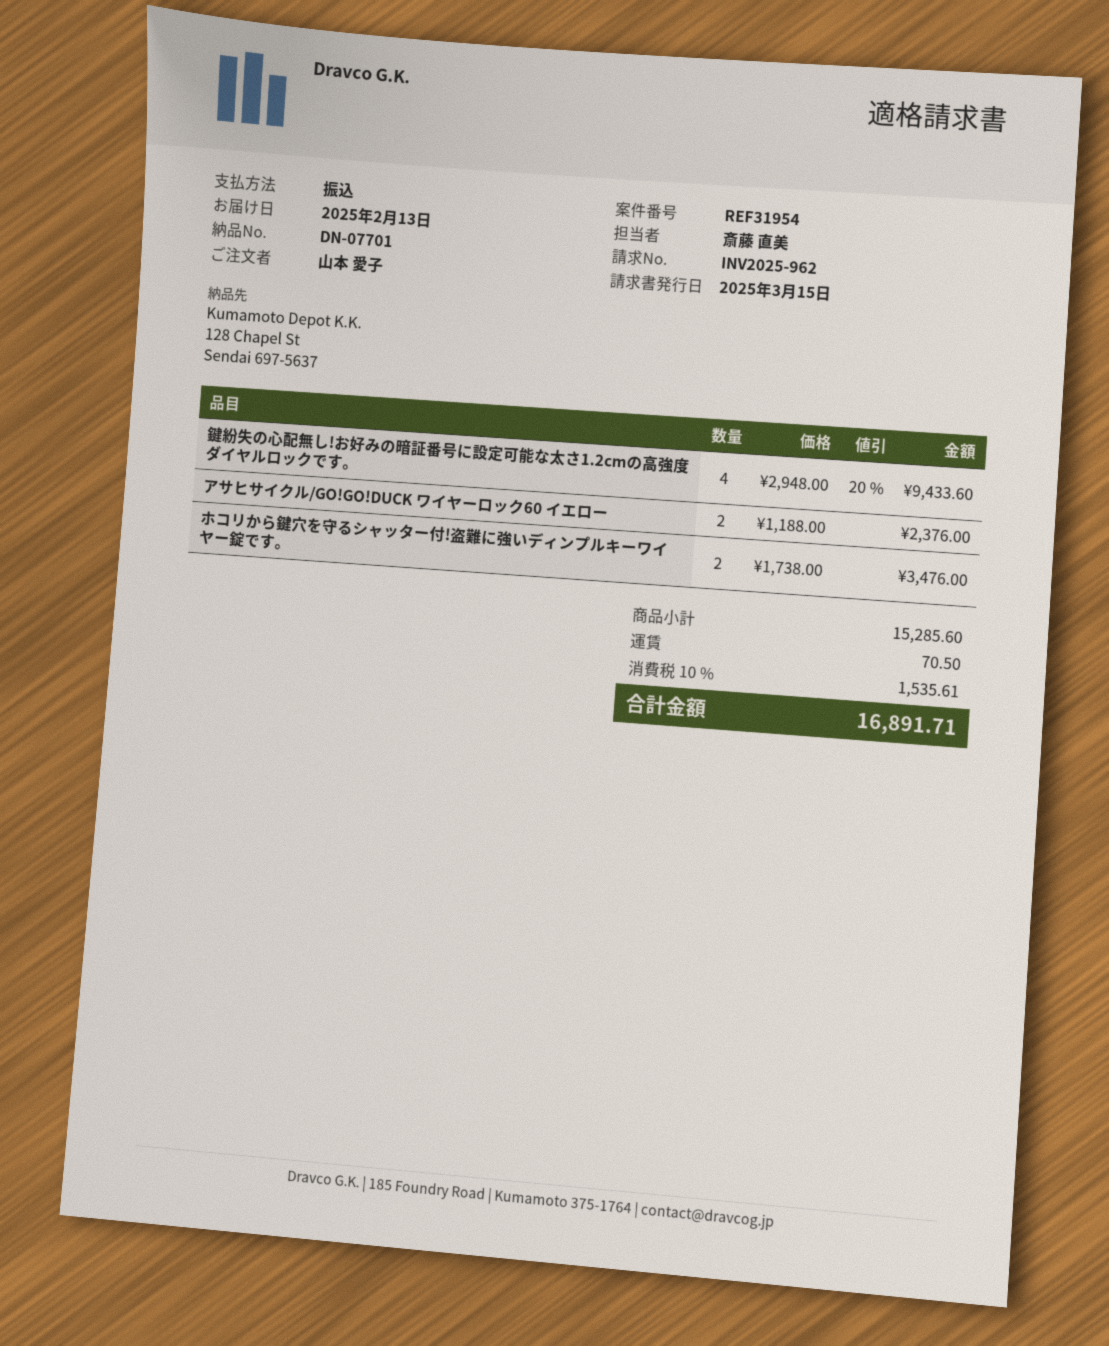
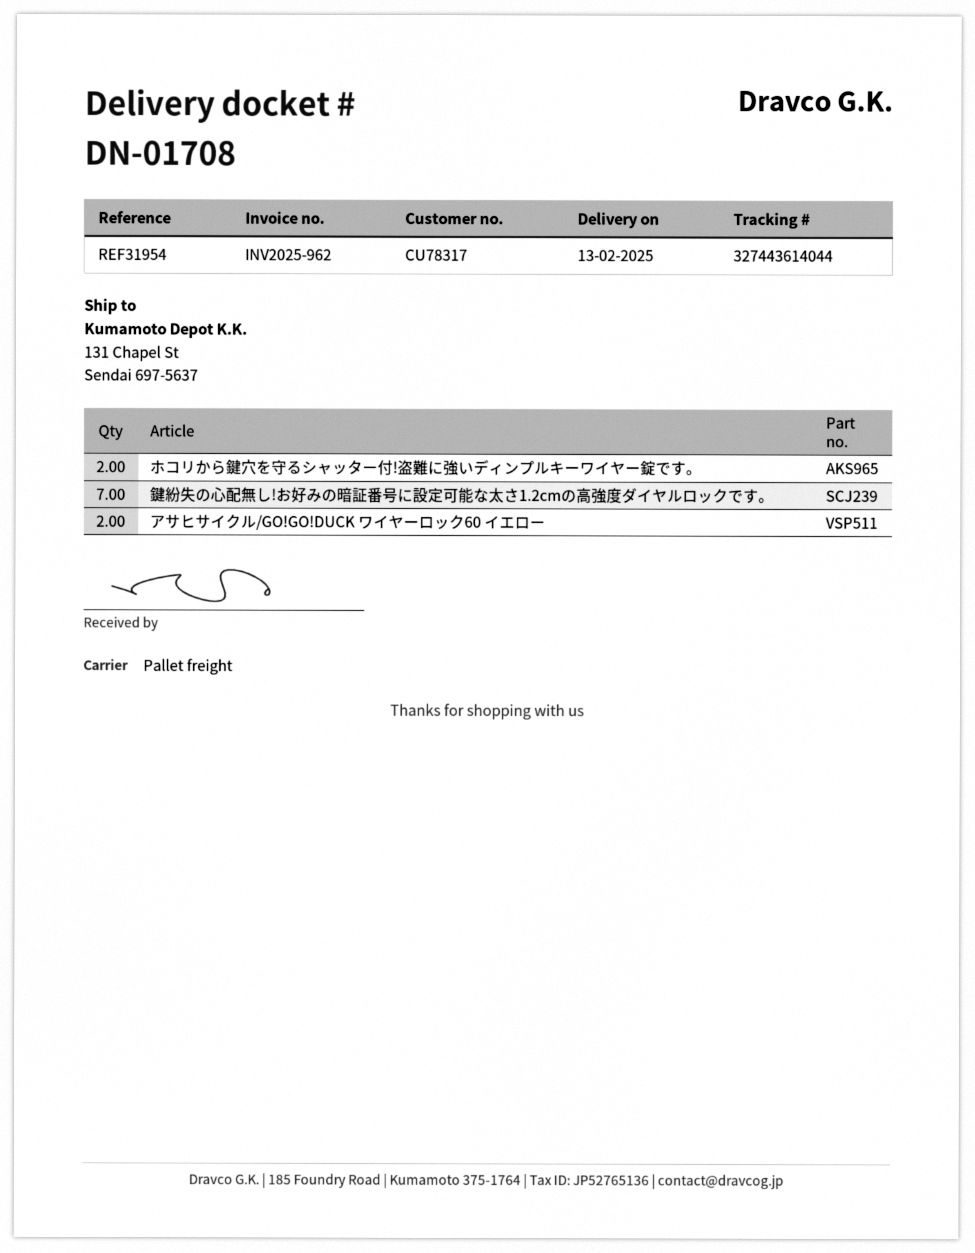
delivery note number: DN-07701 -> DN-01708
ship to: 128 Chapel St, Sendai 697-5637 -> 131 Chapel St, Sendai 697-5637
鍵紛失の心配無し!お好みの暗証番号に設定可能な太さ1.2cmの高強度ダイヤルロックです。: 4 -> 7

